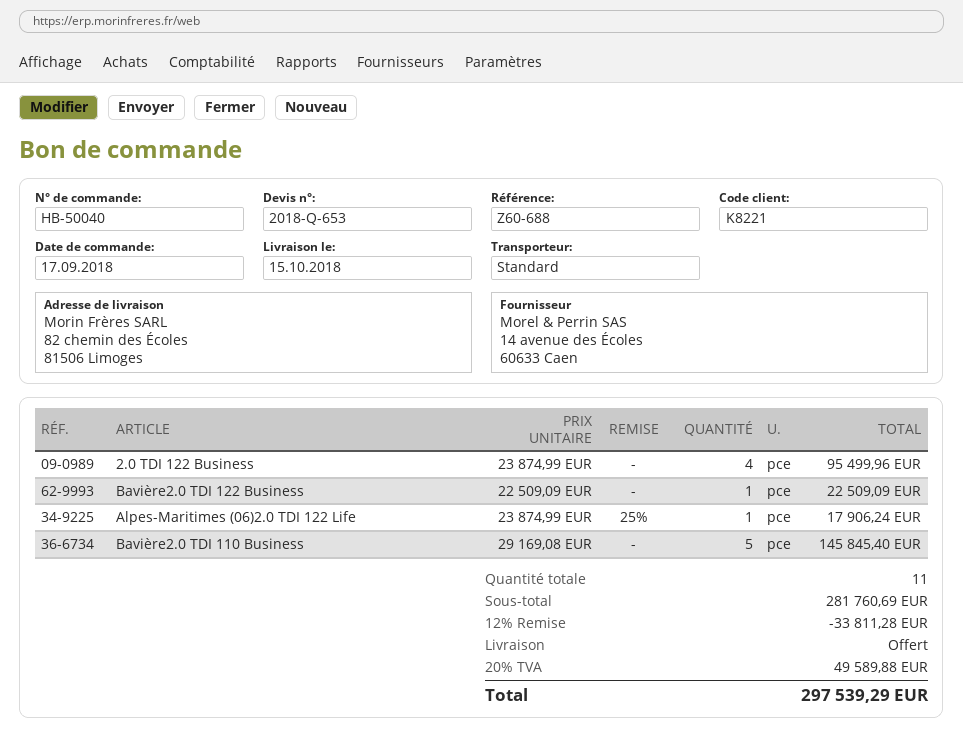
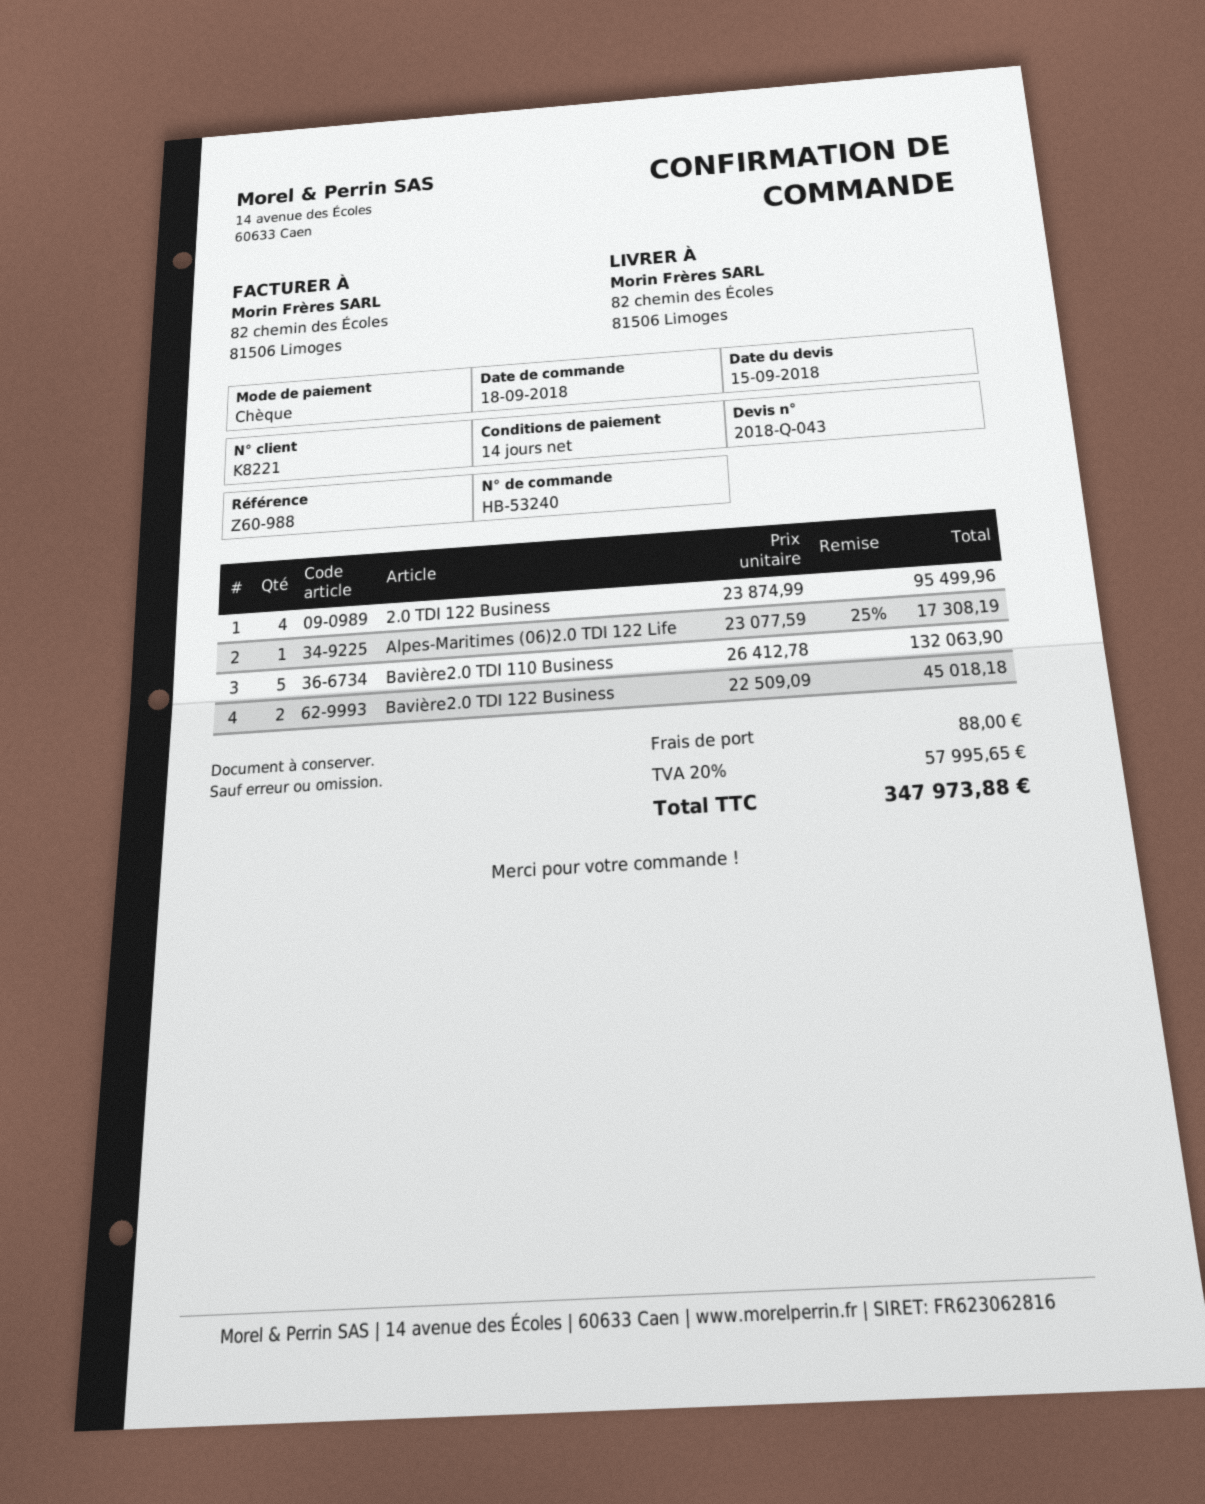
quote number: 2018-Q-653 -> 2018-Q-043
order number: HB-50040 -> HB-53240
order date: 2018-09-17 -> 2018-09-18
reference: Z60-688 -> Z60-988
Bavière2.0 TDI 122 Business: 1 x 22509.09 = 22509.09 -> 2 x 22509.09 = 45018.18
Alpes-Maritimes (06)2.0 TDI 122 Life: 1 x 23874.99 - 25% = 17906.24 -> 1 x 23077.59 - 25% = 17308.19
Bavière2.0 TDI 110 Business: 5 x 29169.08 = 145845.40 -> 5 x 26412.78 = 132063.90
discount: 12% = 33811.28 -> none
shipping: 0.00 -> 88.00
tax: 20% = 49589.88 -> 20% = 57995.65
total: 297539.29 -> 347973.88

